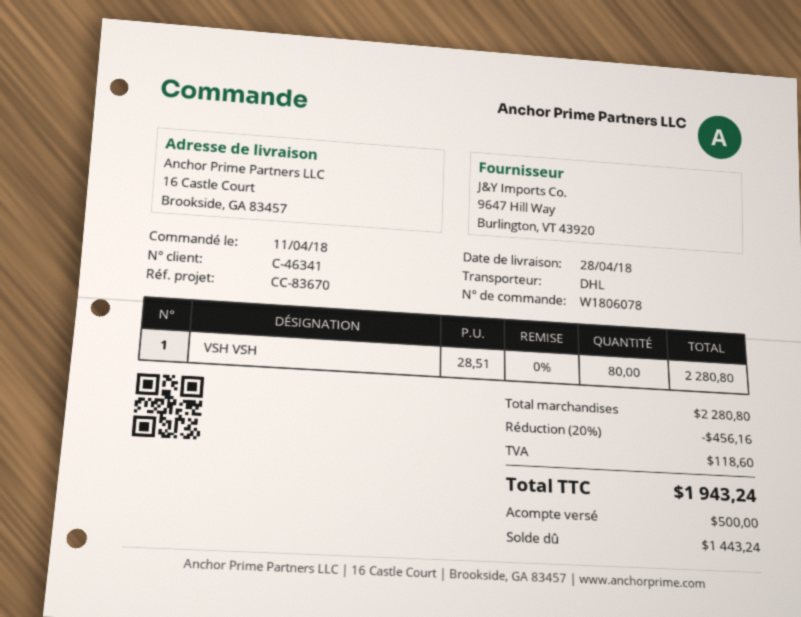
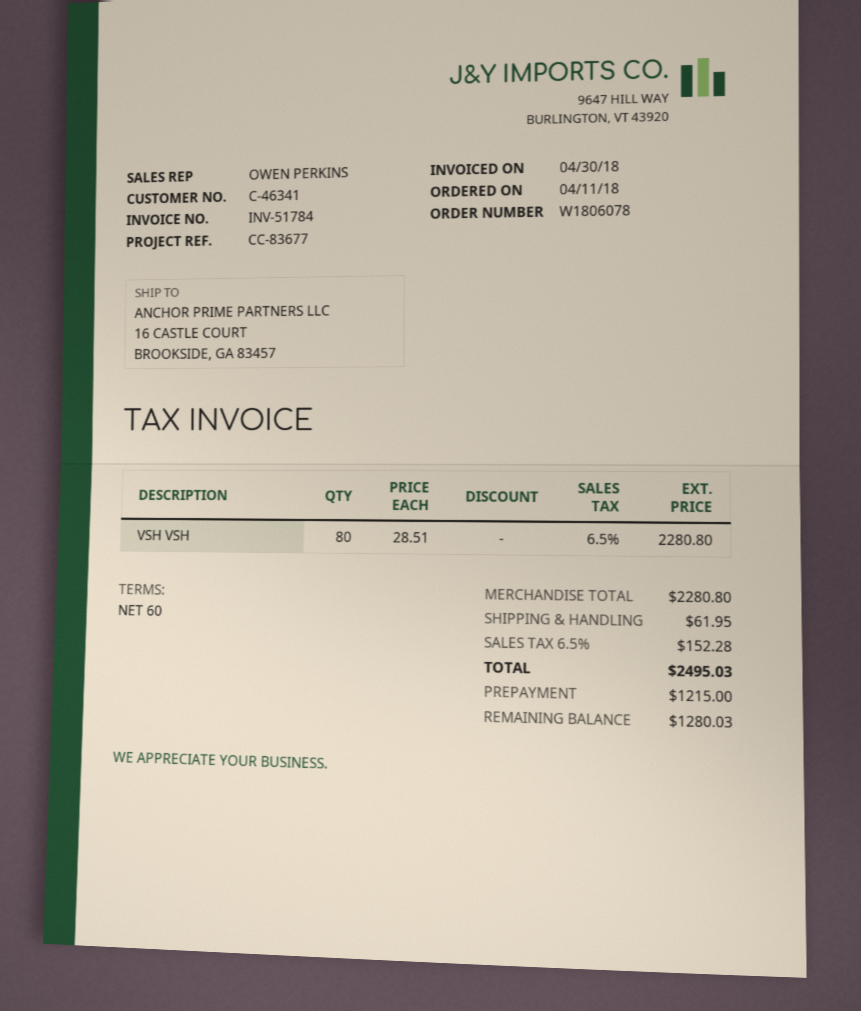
reference: CC-83670 -> CC-83677
discount: 20% = 456.16 -> none
shipping: none -> 61.95
tax: 118.60 -> 152.28
total: 1943.24 -> 2495.03
deposit: 500.00 -> 1215.00
balance: 1443.24 -> 1280.03

